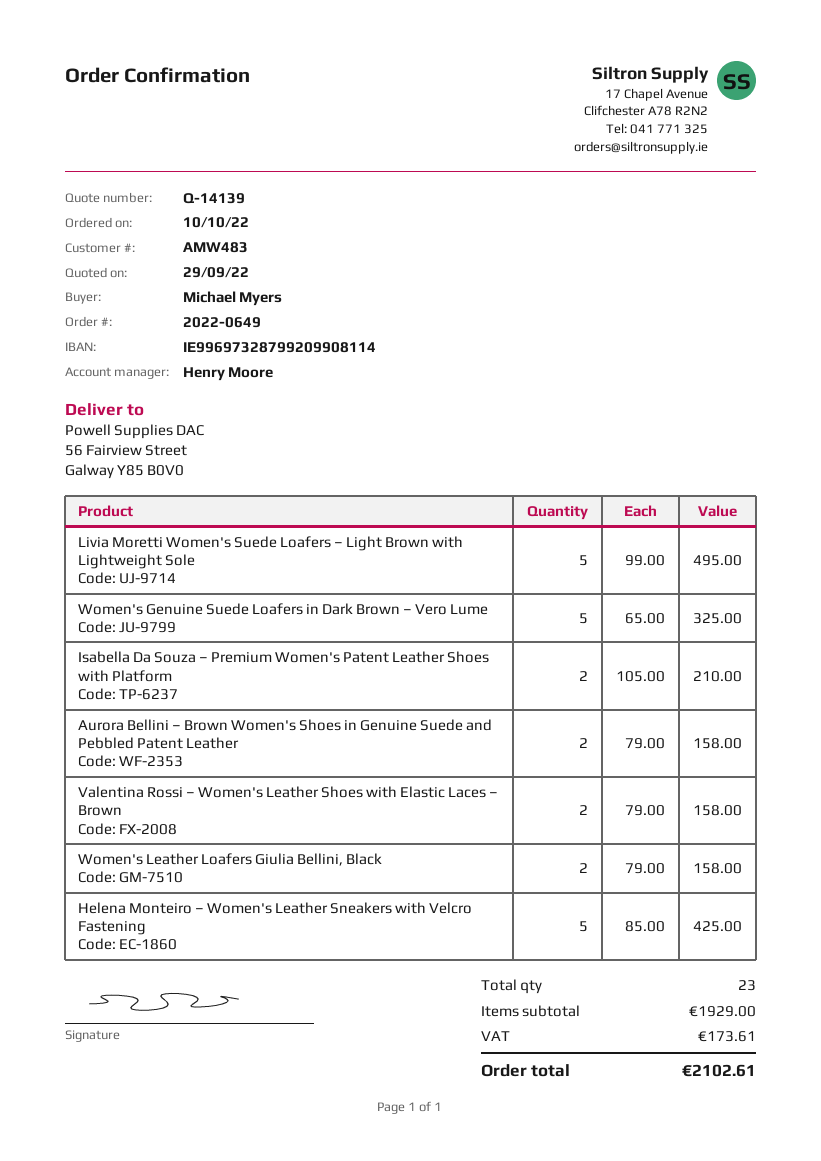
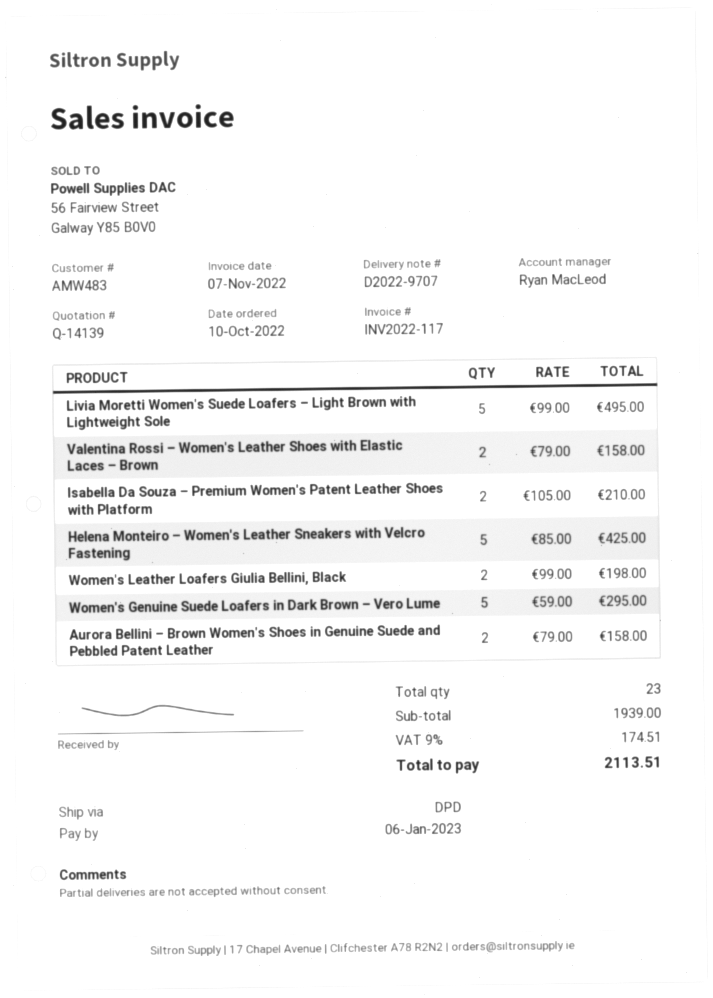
sales rep: Henry Moore -> Ryan MacLeod
Women's Genuine Suede Loafers in Dark Brown – Vero Lume: 5 x 65.00 = 325.00 -> 5 x 59.00 = 295.00
Women's Leather Loafers Giulia Bellini, Black: 2 x 79.00 = 158.00 -> 2 x 99.00 = 198.00
subtotal: 1929.00 -> 1939.00
tax: 173.61 -> 174.51
total: 2102.61 -> 2113.51

